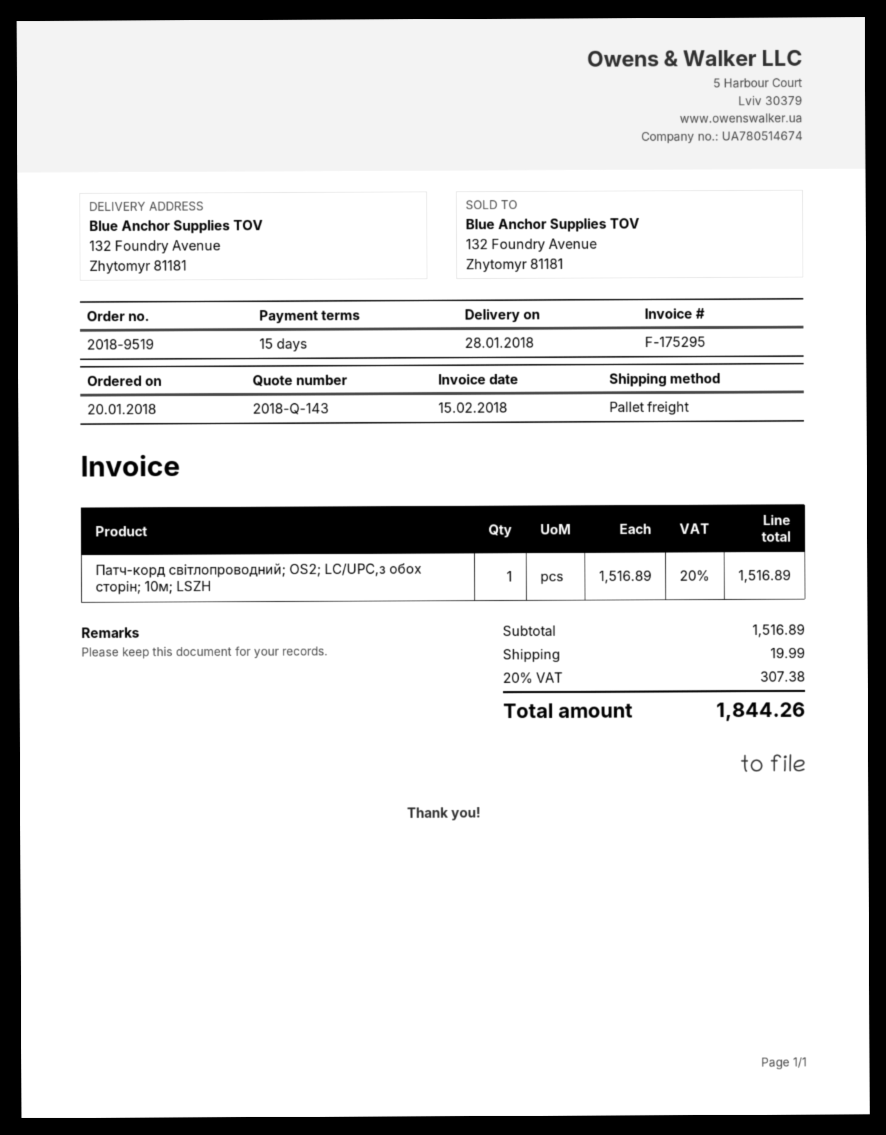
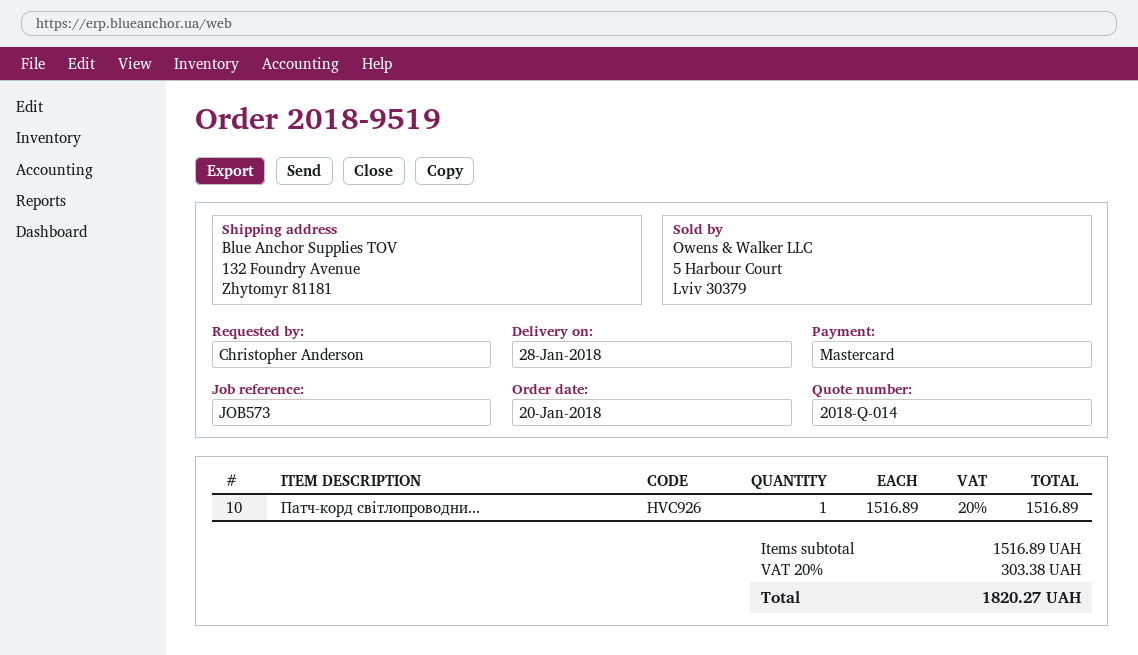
quote number: 2018-Q-143 -> 2018-Q-014
shipping: 19.99 -> none
tax: 20% = 307.38 -> 20% = 303.38
total: 1844.26 -> 1820.27

